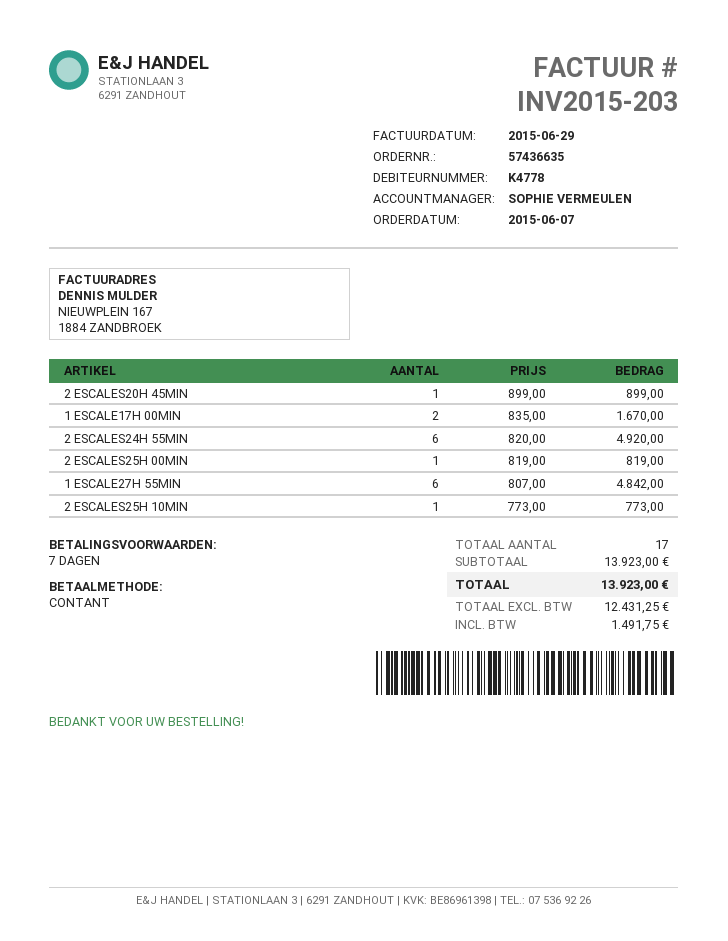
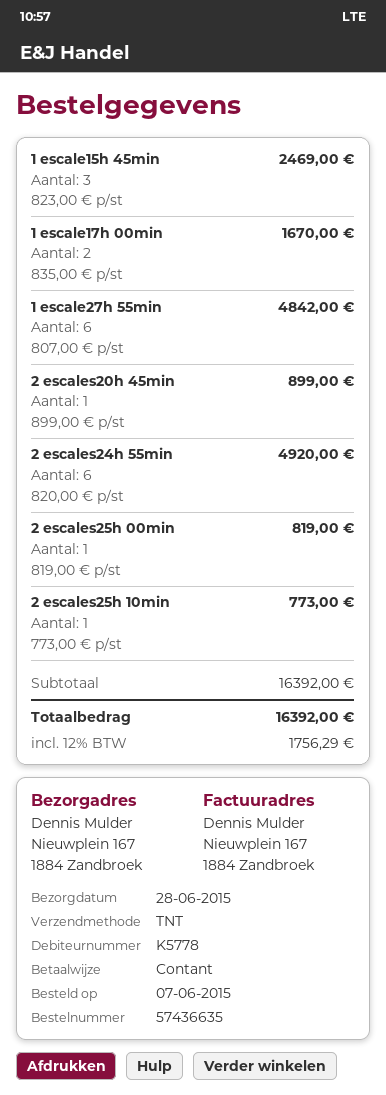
customer number: K4778 -> K5778
1 escale15h 45min: none -> 3 x 823.00 = 2469.00
subtotal: 13923.00 -> 16392.00
tax: 1491.75 -> 1756.29
total: 13923.00 -> 16392.00

